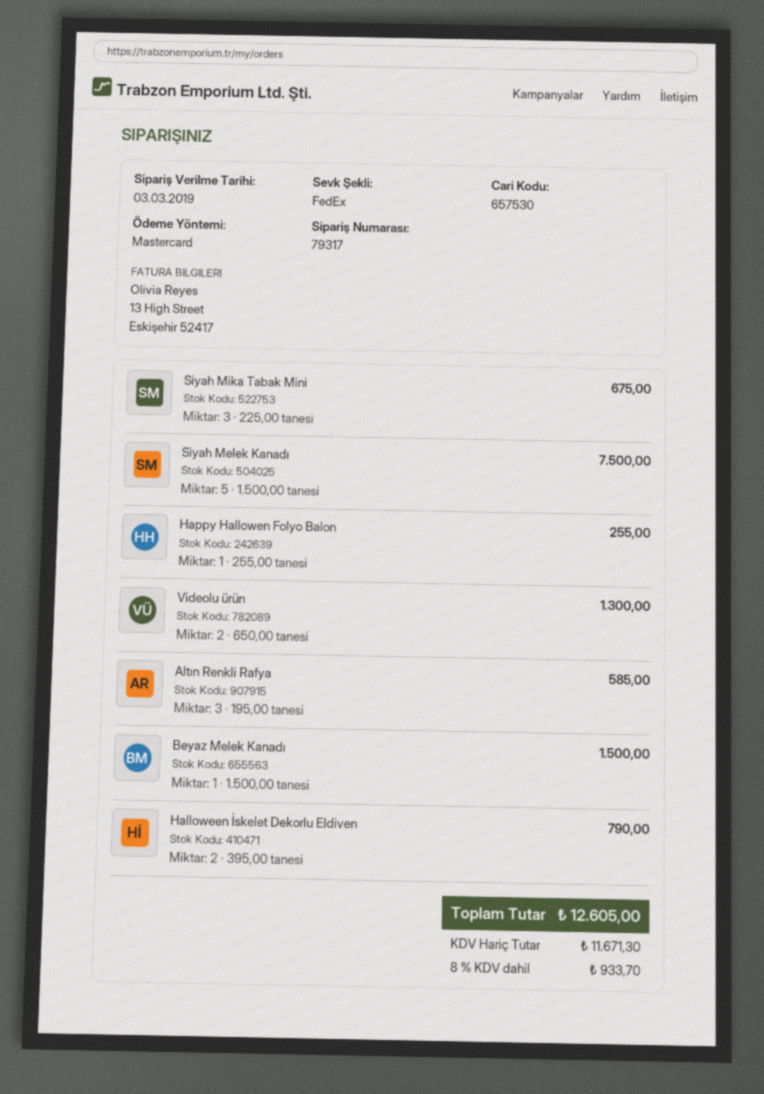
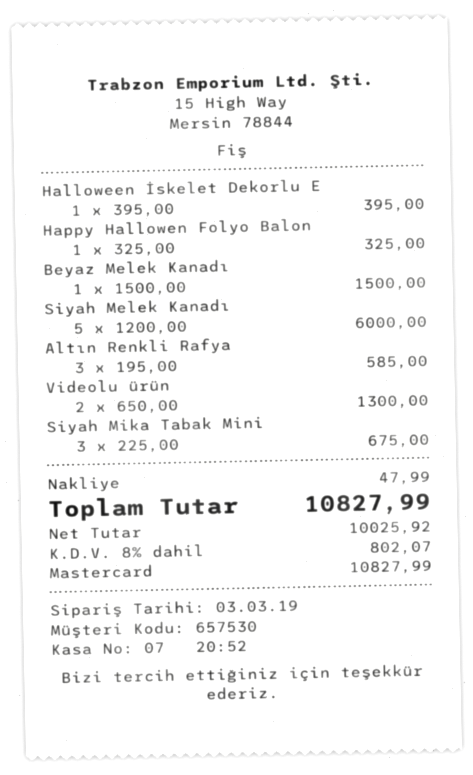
Siyah Melek Kanadı: 5 x 1500.00 = 7500.00 -> 5 x 1200.00 = 6000.00
Happy Hallowen Folyo Balon: 1 x 255.00 = 255.00 -> 1 x 325.00 = 325.00
Halloween İskelet Dekorlu Eldiven: 2 x 395.00 = 790.00 -> 1 x 395.00 = 395.00
shipping: none -> 47.99
net: 11671.30 -> 10025.92
tax: 8% = 933.70 -> 8% = 802.07
total: 12605.00 -> 10827.99

